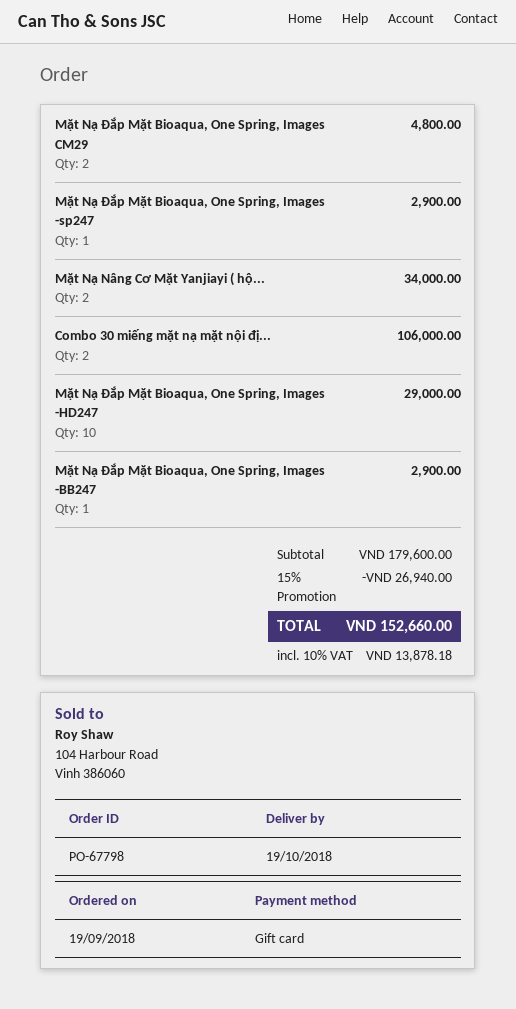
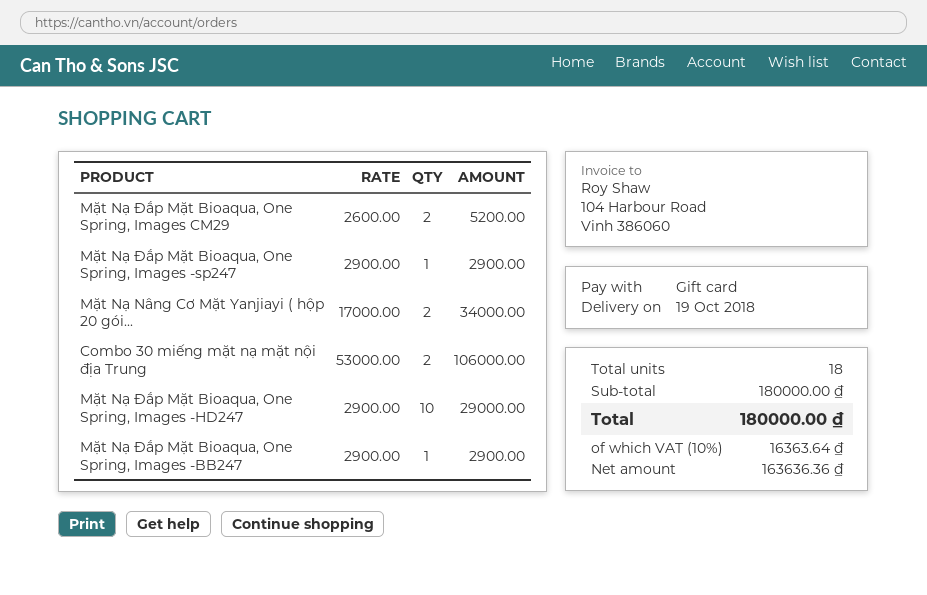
Mặt Nạ Đắp Mặt Bioaqua, One Spring, Images CM29: 2 for 4800.00 -> 2 for 5200.00
subtotal: 179600.00 -> 180000.00
discount: 15% = 26940.00 -> none
tax: 10% = 13878.18 -> 10% = 16363.64
total: 152660.00 -> 180000.00

